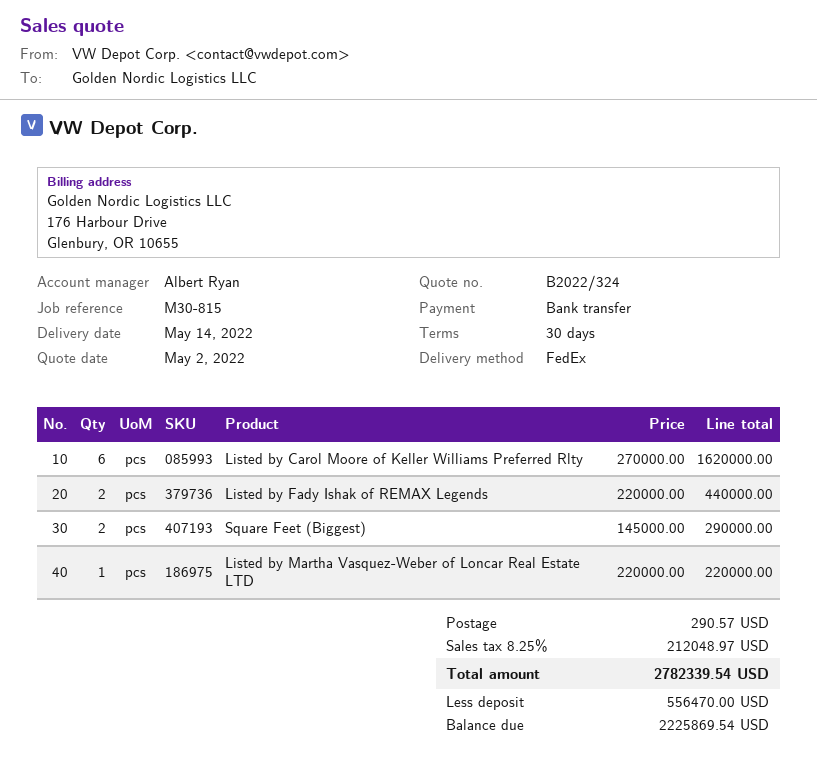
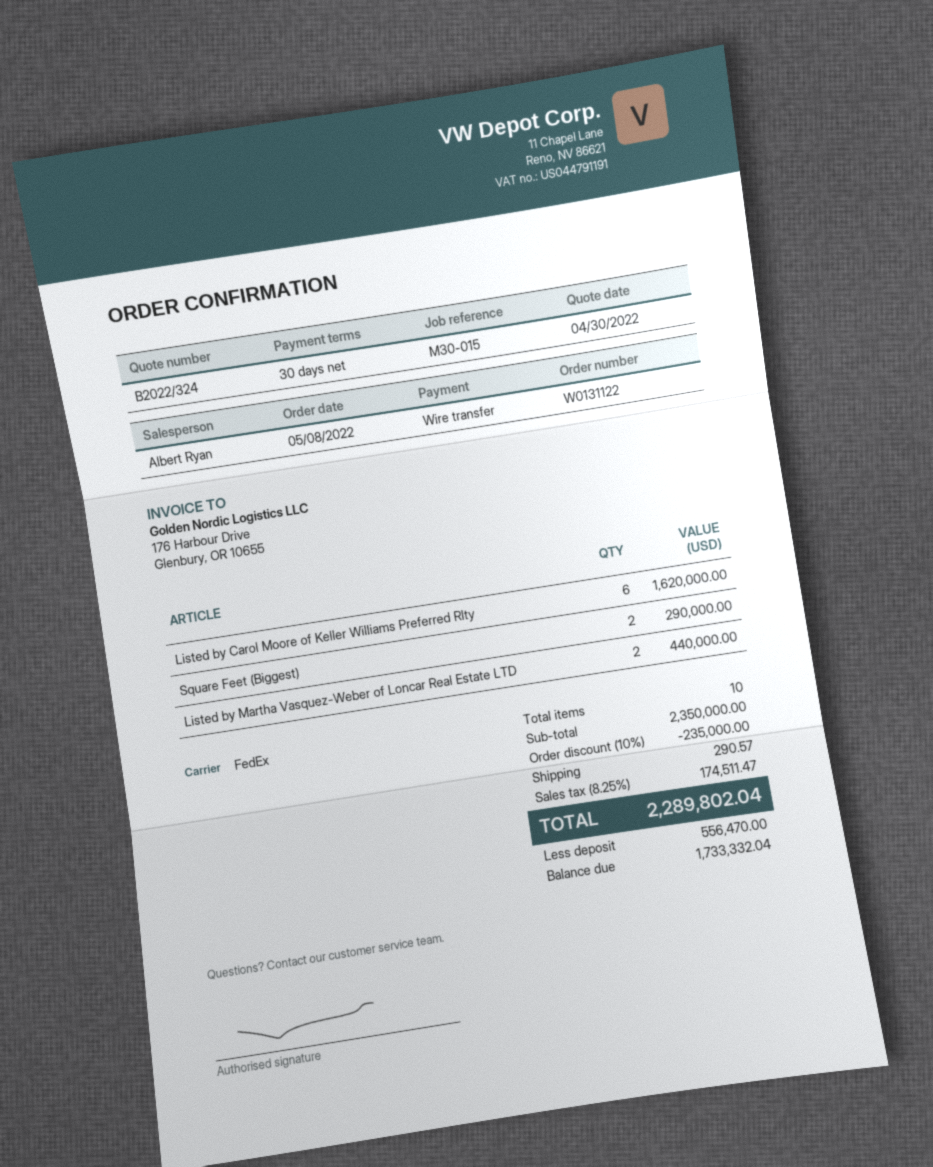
quote date: 2022-05-02 -> 2022-04-30
reference: M30-815 -> M30-015
Listed by Fady Ishak of REMAX Legends: 2 for 440000.00 -> none
Listed by Martha Vasquez-Weber of Loncar Real Estate LTD: 1 for 220000.00 -> 2 for 440000.00
discount: none -> 10% = 235000.00
tax: 8.25% = 212048.97 -> 8.25% = 174511.47
total: 2782339.54 -> 2289802.04
balance: 2225869.54 -> 1733332.04

